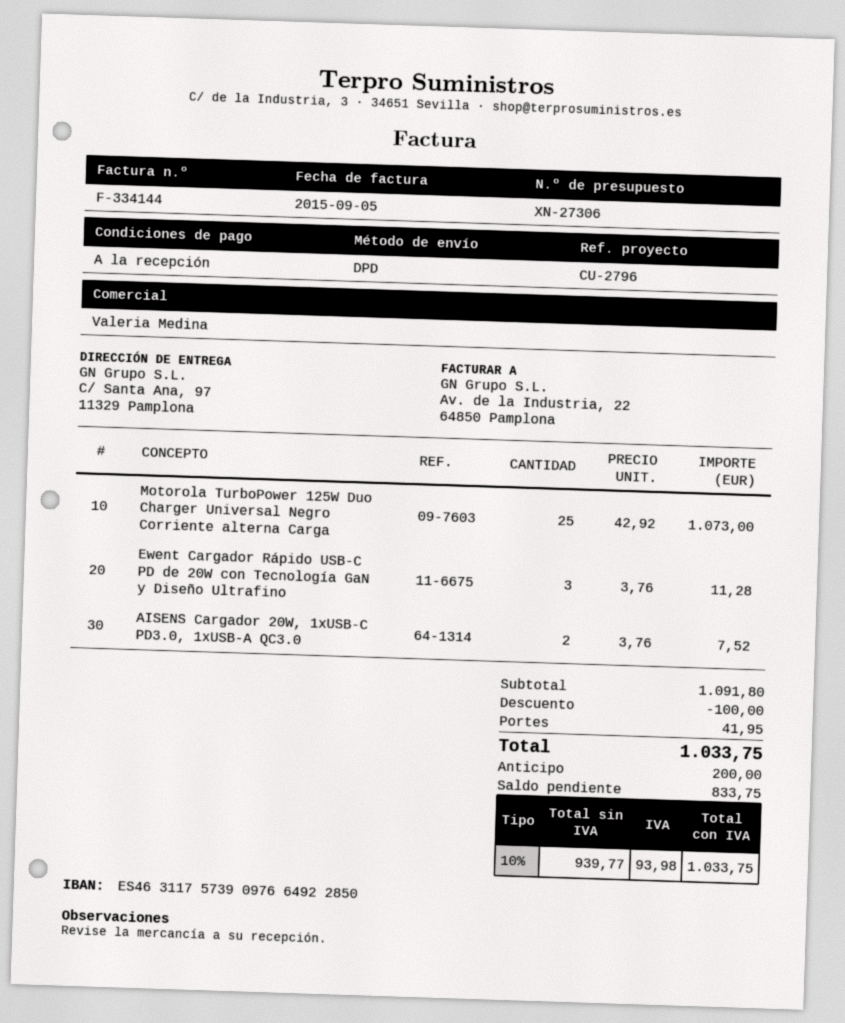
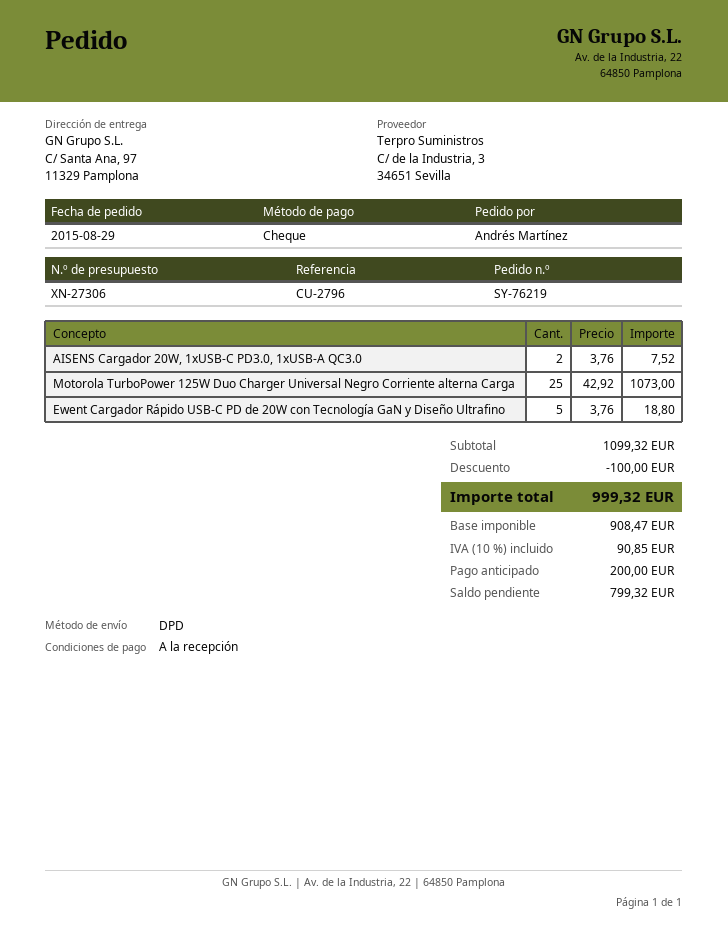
Ewent Cargador Rápido USB-C PD de 20W con Tecnología GaN y Diseño Ultrafino: 3 x 3.76 = 11.28 -> 5 x 3.76 = 18.80
subtotal: 1091.80 -> 1099.32
shipping: 41.95 -> none
net: 939.77 -> 908.47
tax: 10% = 93.98 -> 10% = 90.85
total: 1033.75 -> 999.32
balance: 833.75 -> 799.32

